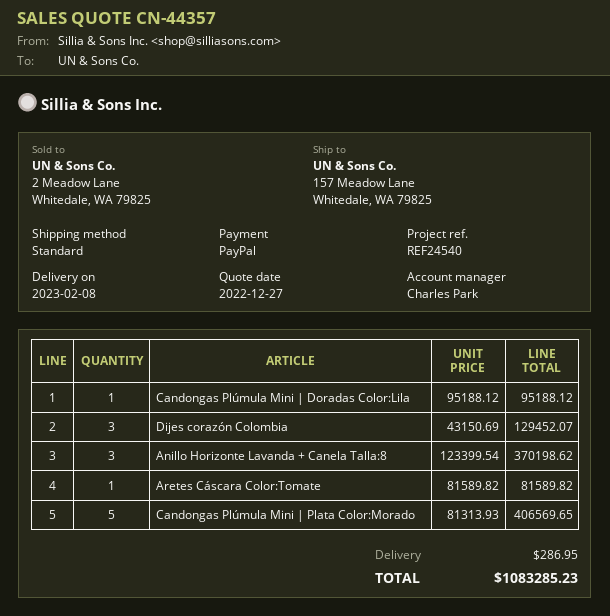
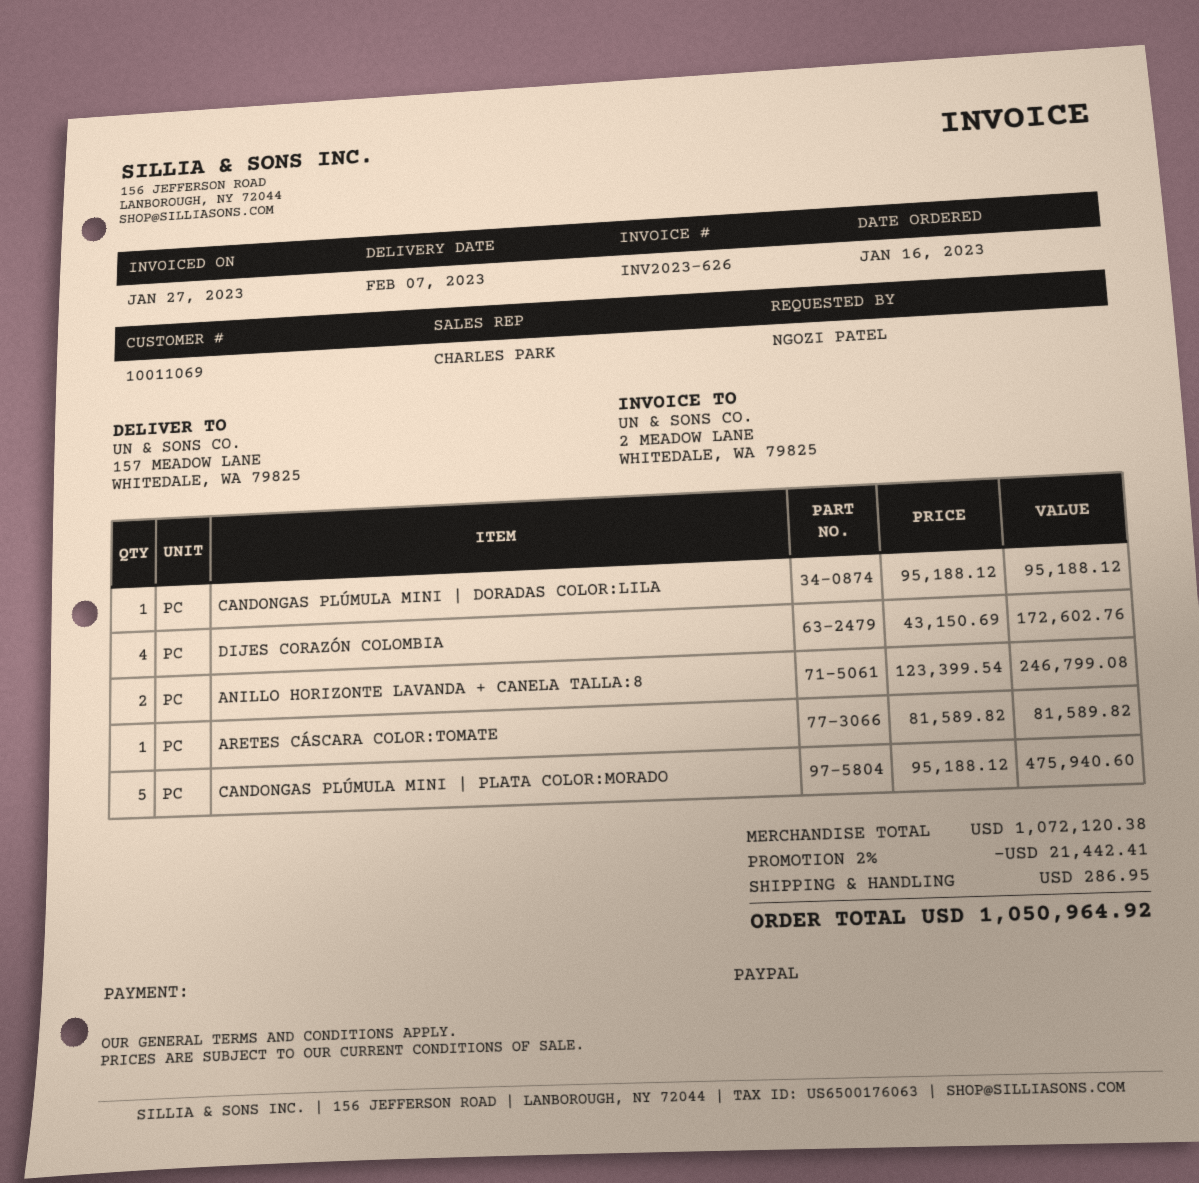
delivery date: 2023-02-08 -> 2023-02-07
Dijes corazón Colombia: 3 x 43150.69 = 129452.07 -> 4 x 43150.69 = 172602.76
Anillo Horizonte Lavanda + Canela Talla:8: 3 x 123399.54 = 370198.62 -> 2 x 123399.54 = 246799.08
Candongas Plúmula Mini | Plata Color:Morado: 5 x 81313.93 = 406569.65 -> 5 x 95188.12 = 475940.60
discount: none -> 2% = 21442.41
total: 1083285.23 -> 1050964.92

